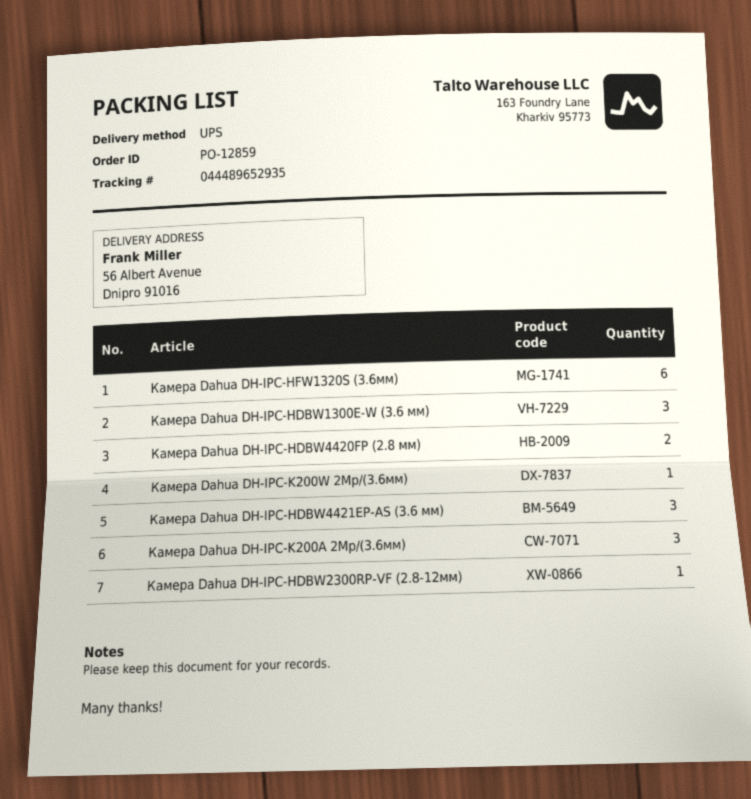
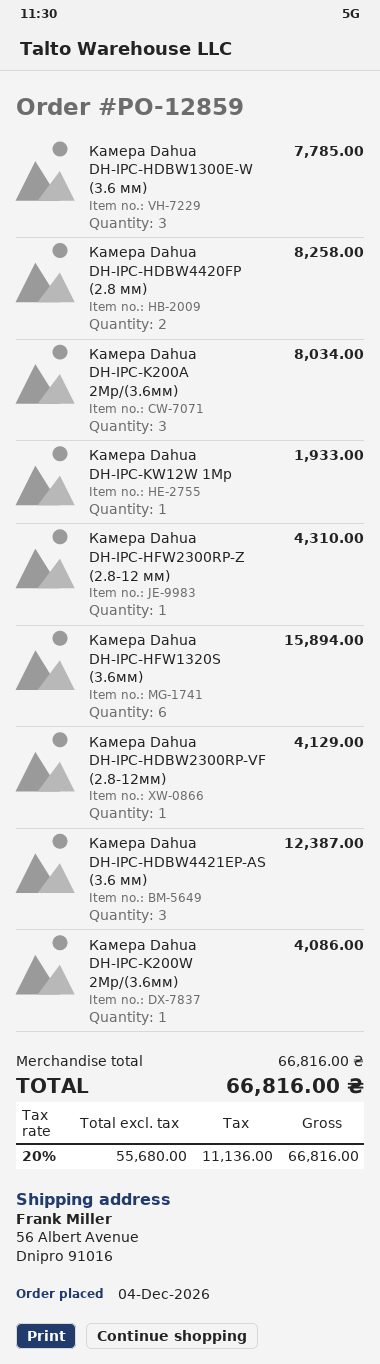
Камера Dahua DH-IPC-KW12W 1Мp: none -> 1
Камера Dahua DH-IPC-HFW2300RP-Z (2.8-12 мм): none -> 1

